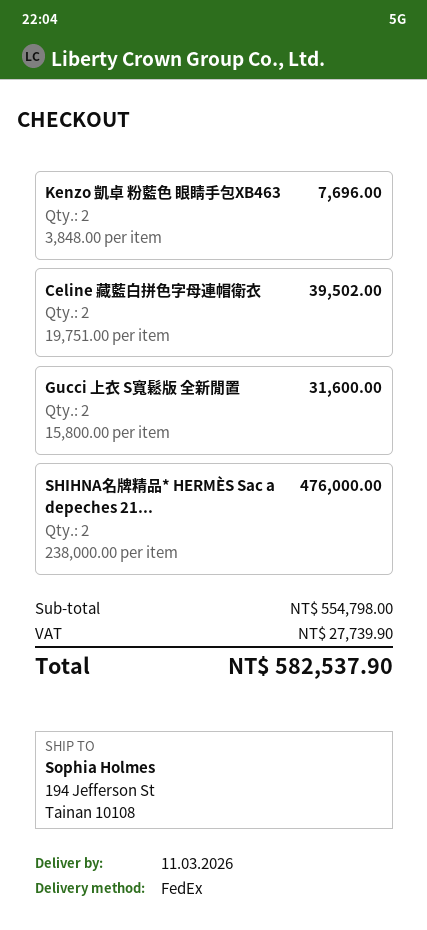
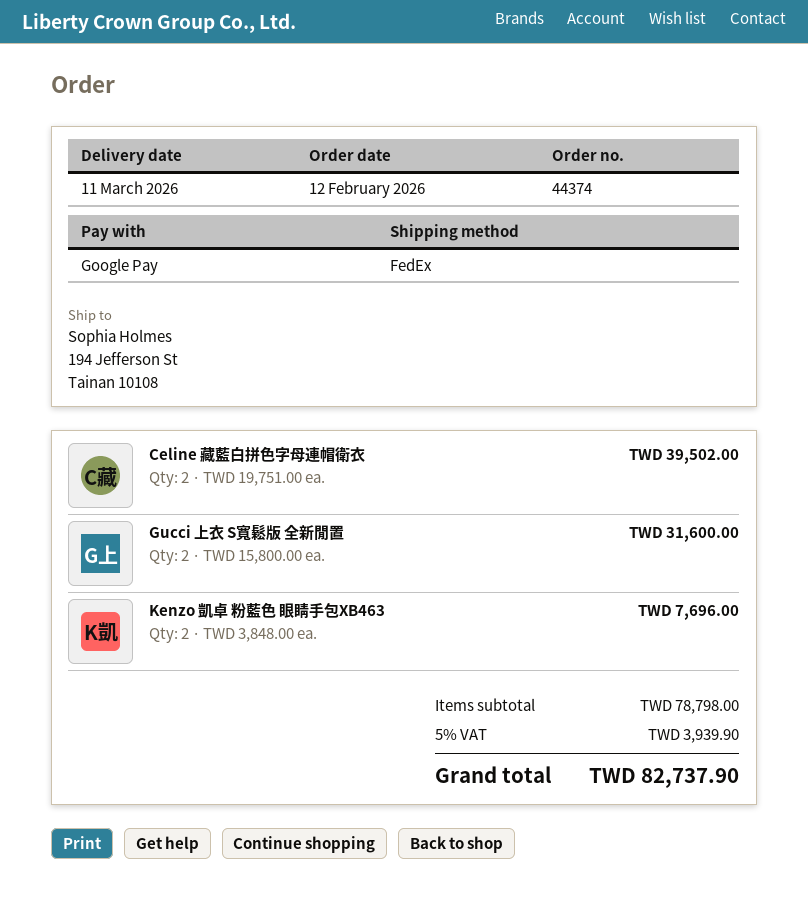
SHIHNA名牌精品* HERMÈS Sac a depeches 21...: 2 x 238000.00 = 476000.00 -> none
subtotal: 554798.00 -> 78798.00
tax: 27739.90 -> 3939.90
total: 582537.90 -> 82737.90

